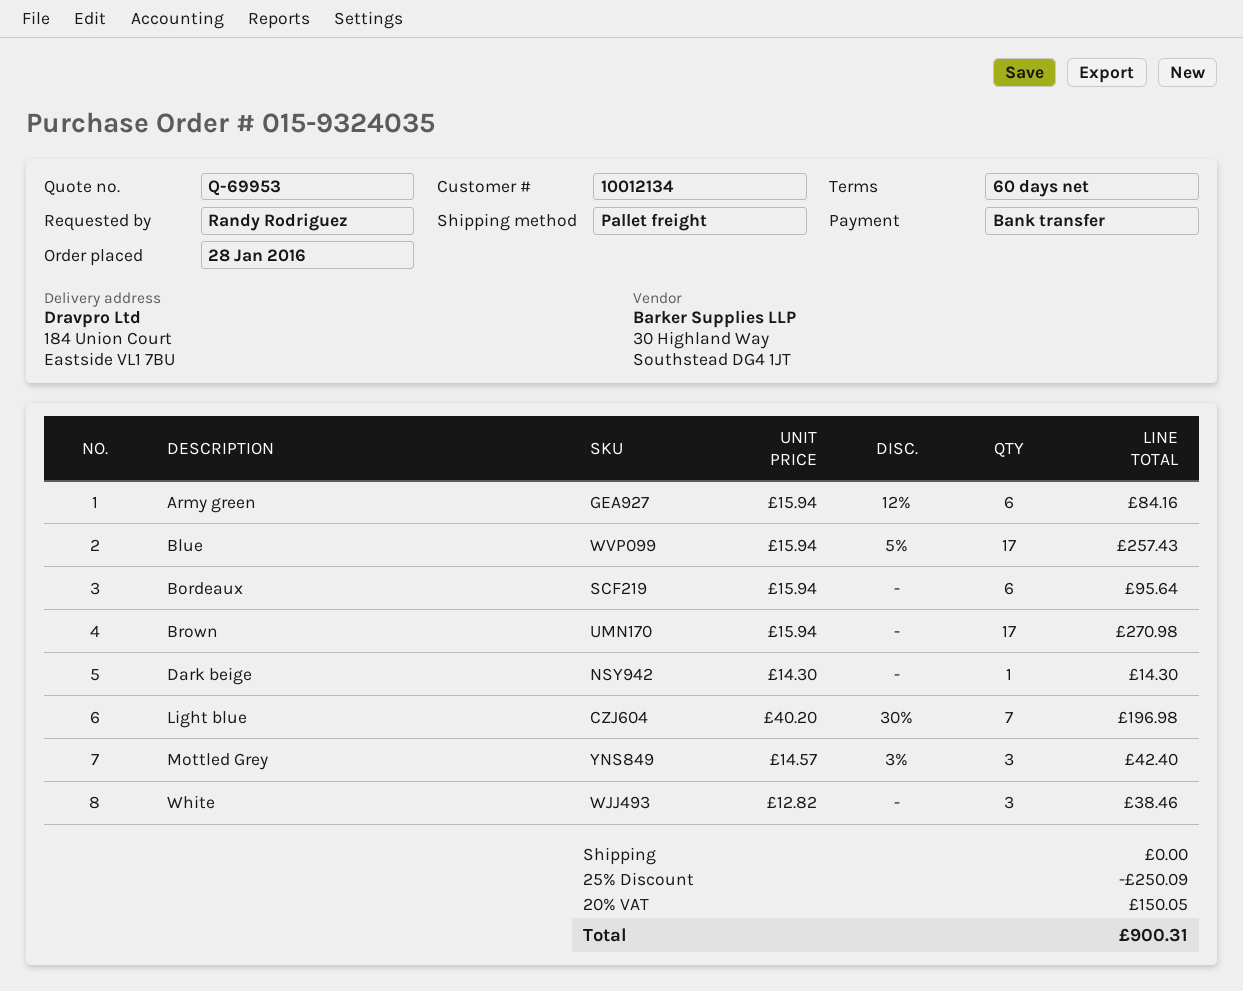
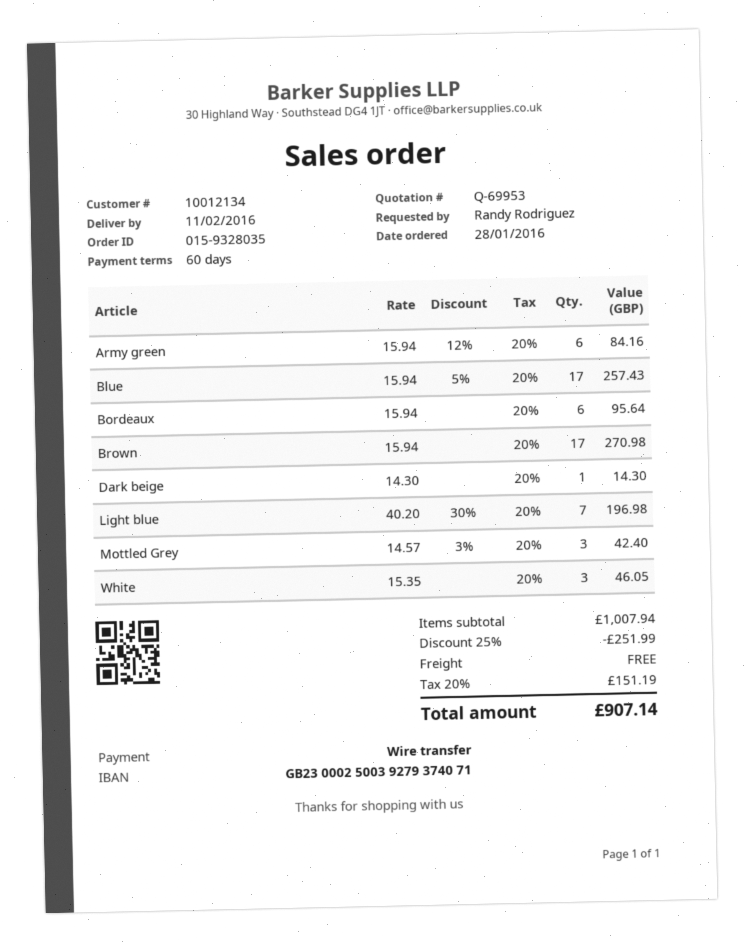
order number: 015-9324035 -> 015-9328035
White: 3 x 12.82 = 38.46 -> 3 x 15.35 = 46.05
discount: 25% = 250.09 -> 25% = 251.99
tax: 20% = 150.05 -> 20% = 151.19
total: 900.31 -> 907.14

